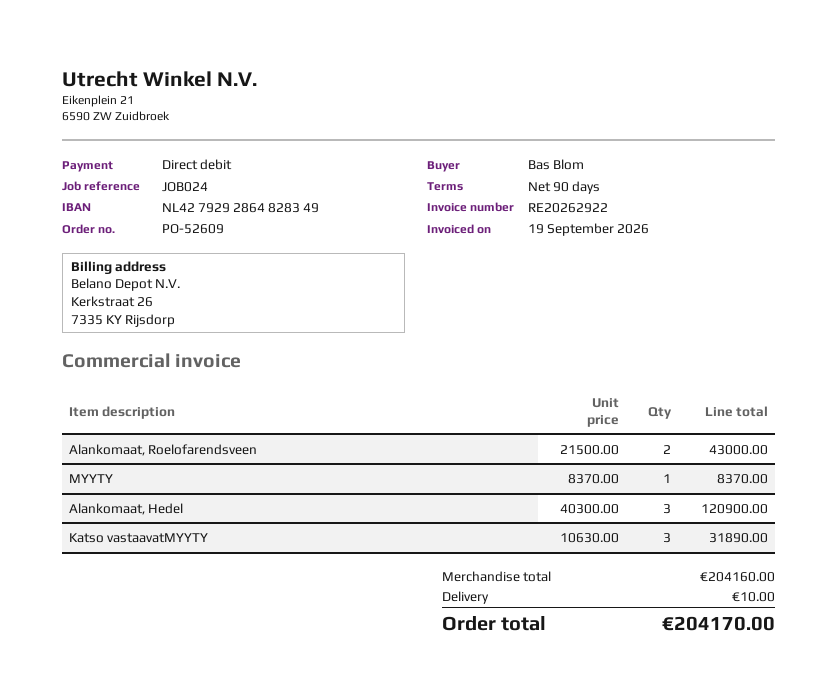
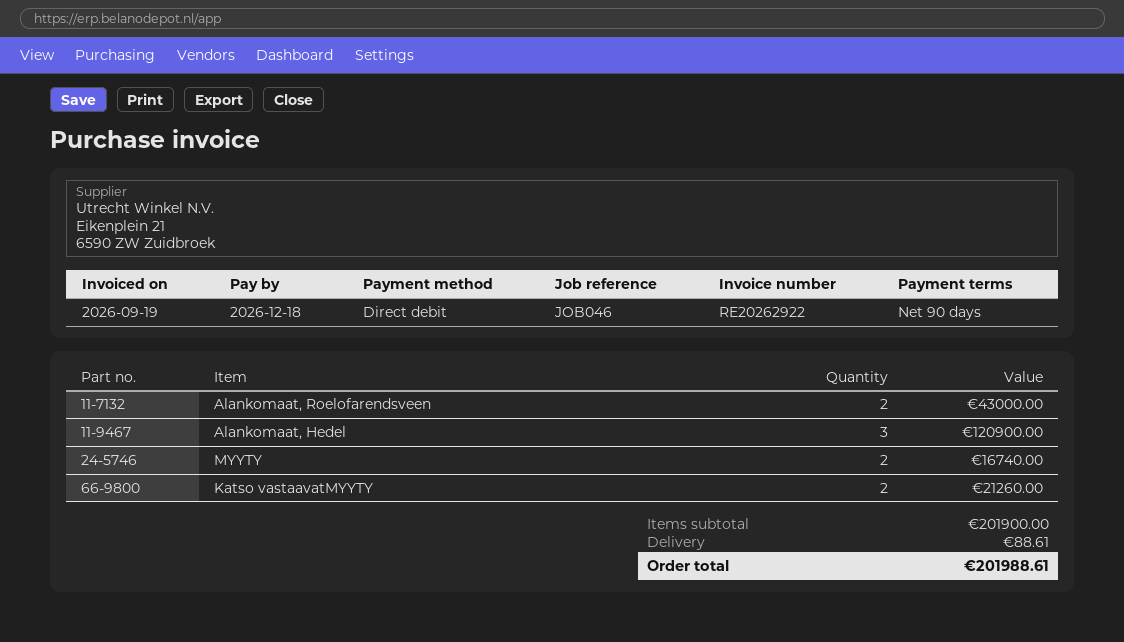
reference: JOB024 -> JOB046
MYYTY: 1 for 8370.00 -> 2 for 16740.00
Katso vastaavatMYYTY: 3 for 31890.00 -> 2 for 21260.00
subtotal: 204160.00 -> 201900.00
shipping: 10.00 -> 88.61
total: 204170.00 -> 201988.61

